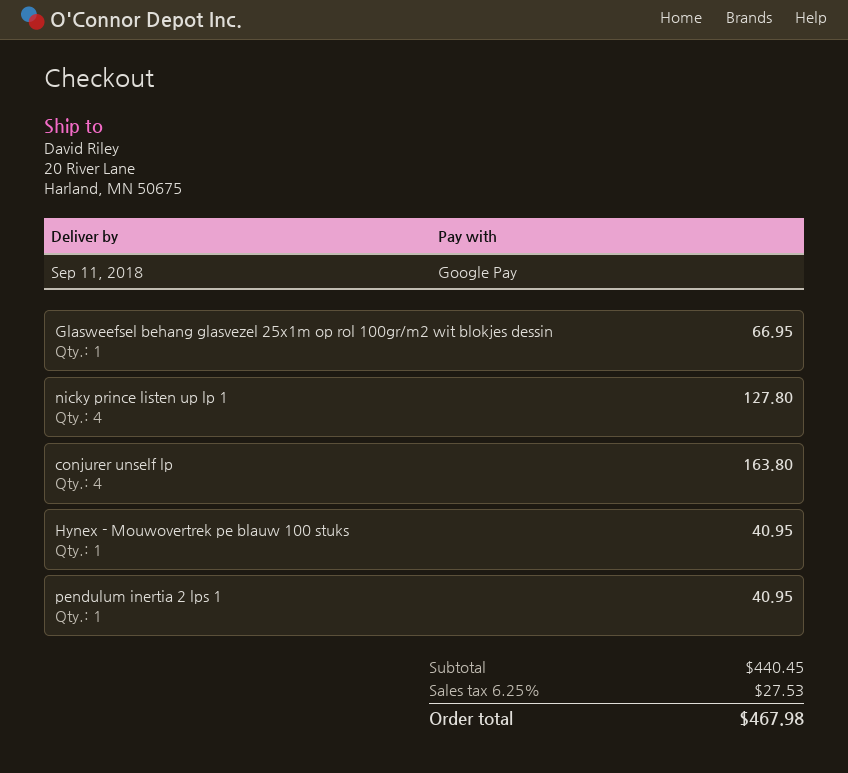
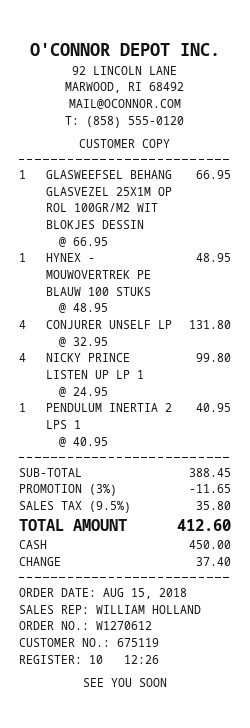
payment method: Google Pay -> cash
nicky prince listen up lp 1: 4 for 127.80 -> 4 for 99.80
conjurer unself lp: 4 for 163.80 -> 4 for 131.80
Hynex - Mouwovertrek pe blauw 100 stuks: 1 for 40.95 -> 1 for 48.95
subtotal: 440.45 -> 388.45
discount: none -> 3% = 11.65
tax: 6.25% = 27.53 -> 9.5% = 35.80
total: 467.98 -> 412.60

